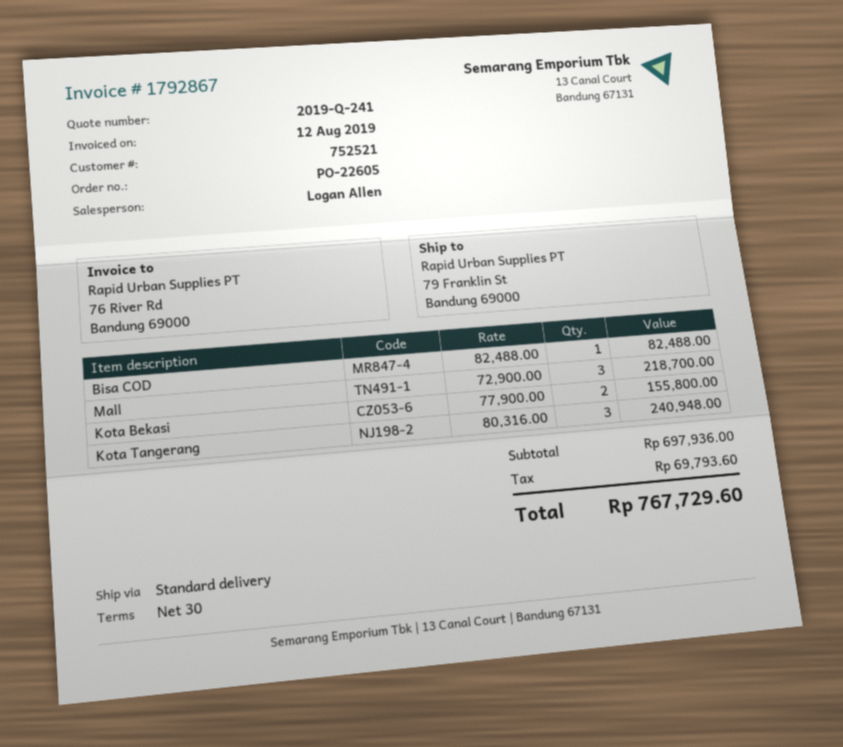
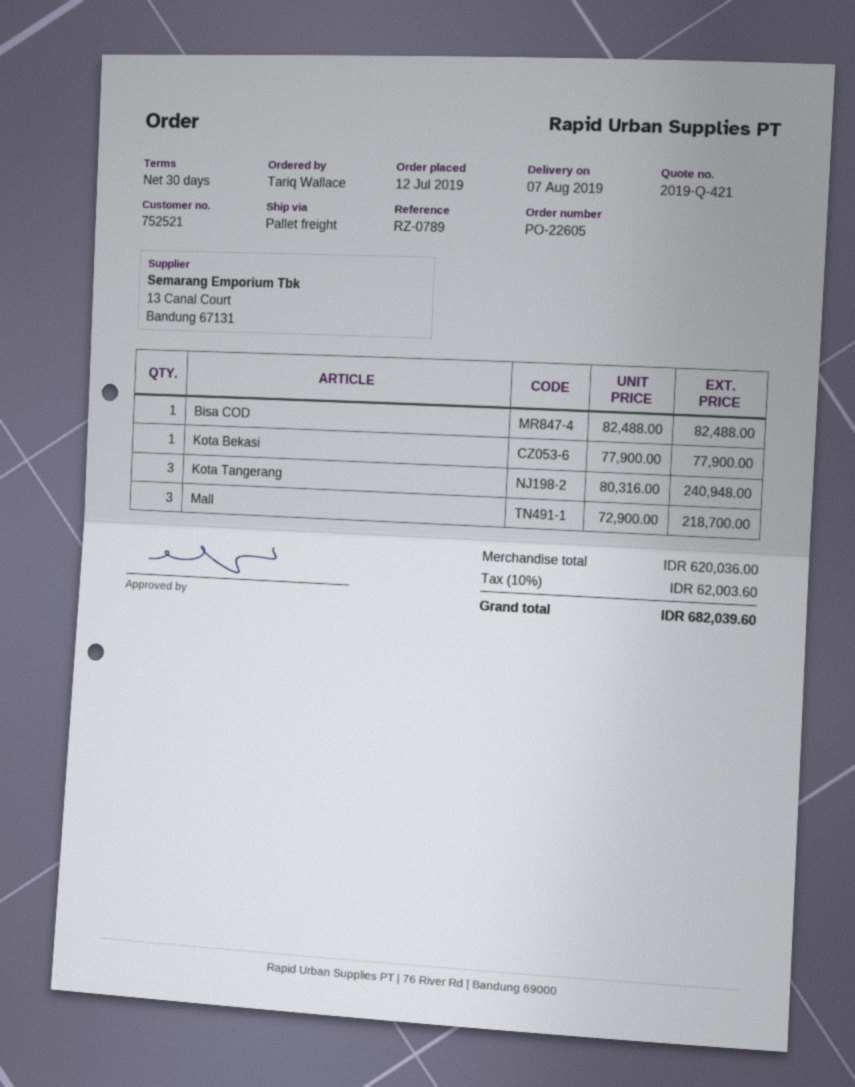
quote number: 2019-Q-241 -> 2019-Q-421
shipping method: standard -> pallet freight
Kota Bekasi: 2 x 77900.00 = 155800.00 -> 1 x 77900.00 = 77900.00
subtotal: 697936.00 -> 620036.00
tax: 69793.60 -> 62003.60
total: 767729.60 -> 682039.60

